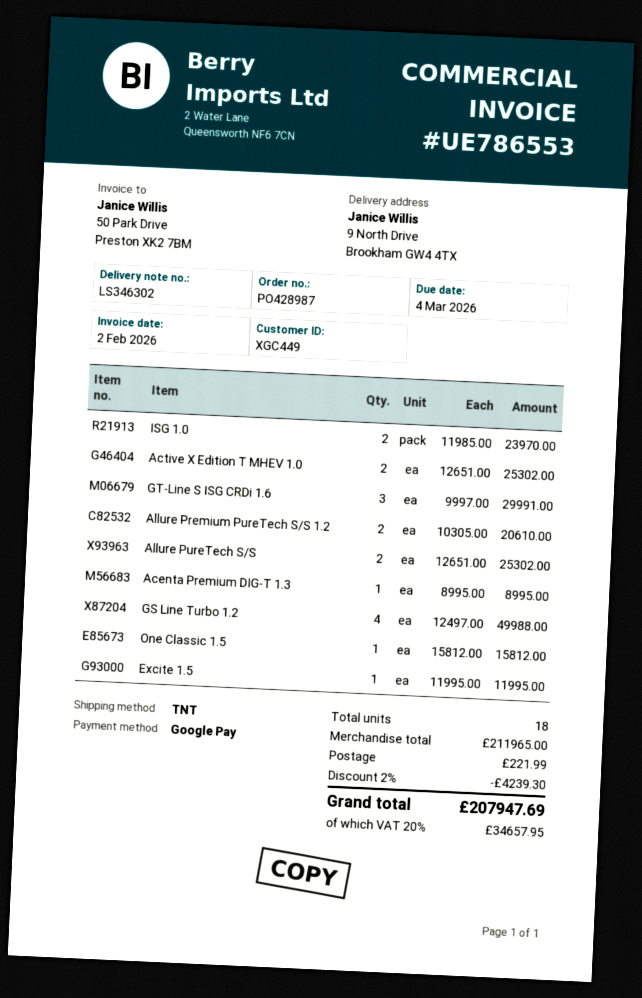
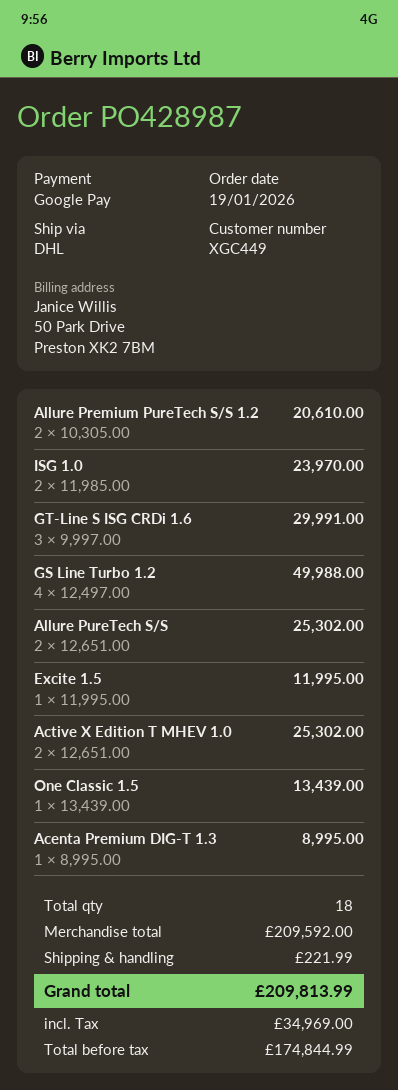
shipping method: TNT -> DHL
One Classic 1.5: 1 x 15812.00 = 15812.00 -> 1 x 13439.00 = 13439.00
subtotal: 211965.00 -> 209592.00
discount: 2% = 4239.30 -> none
tax: 34657.95 -> 34969.00
total: 207947.69 -> 209813.99

